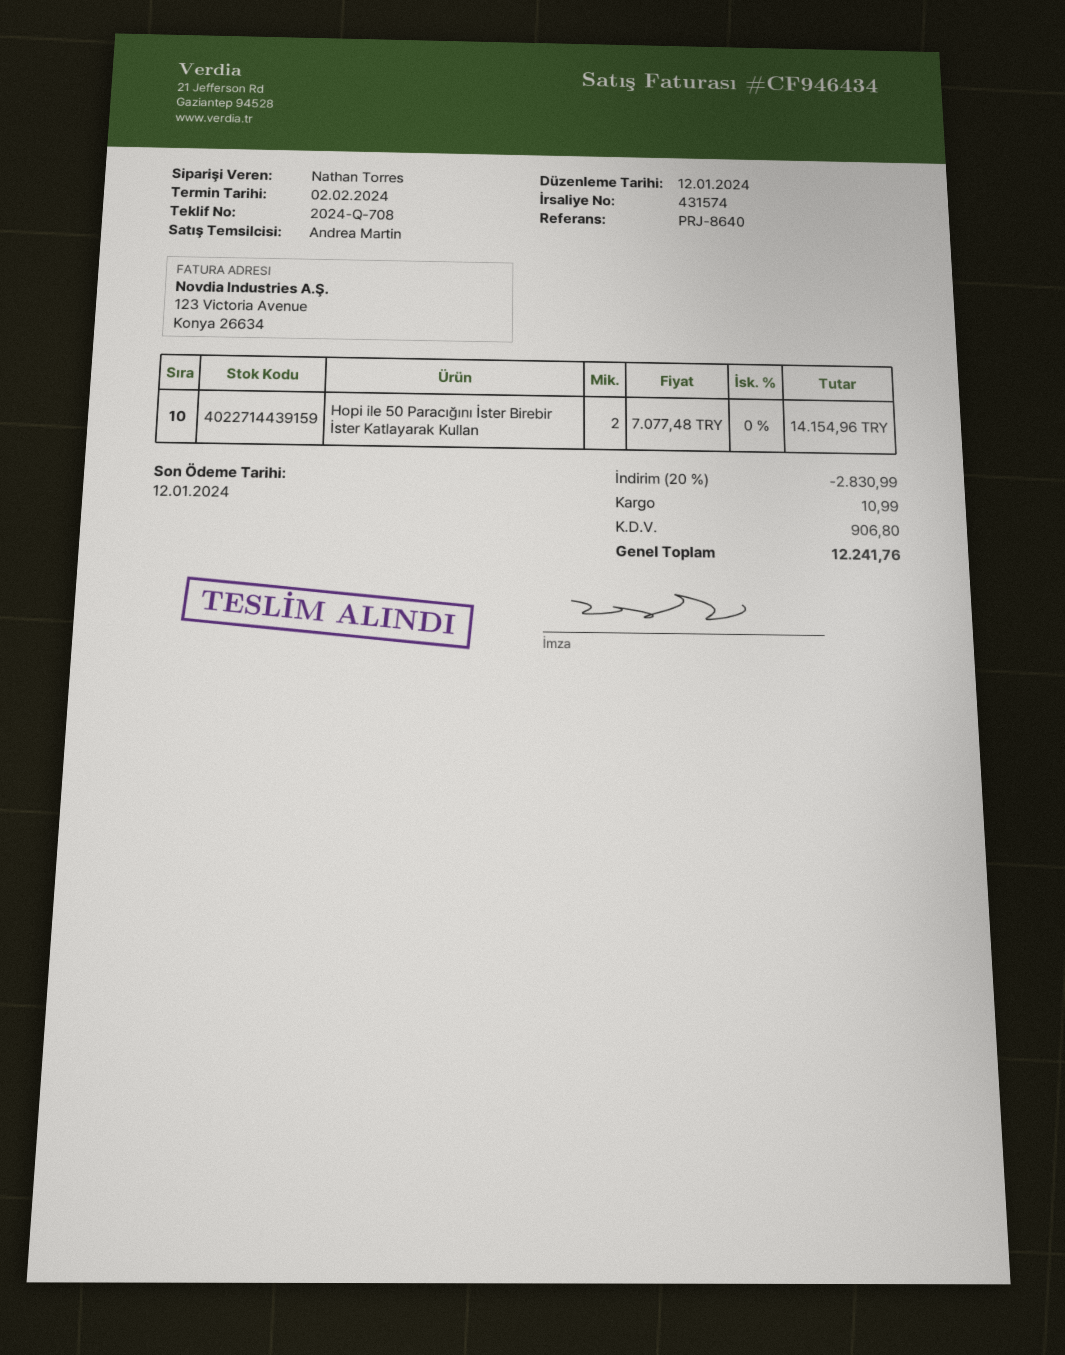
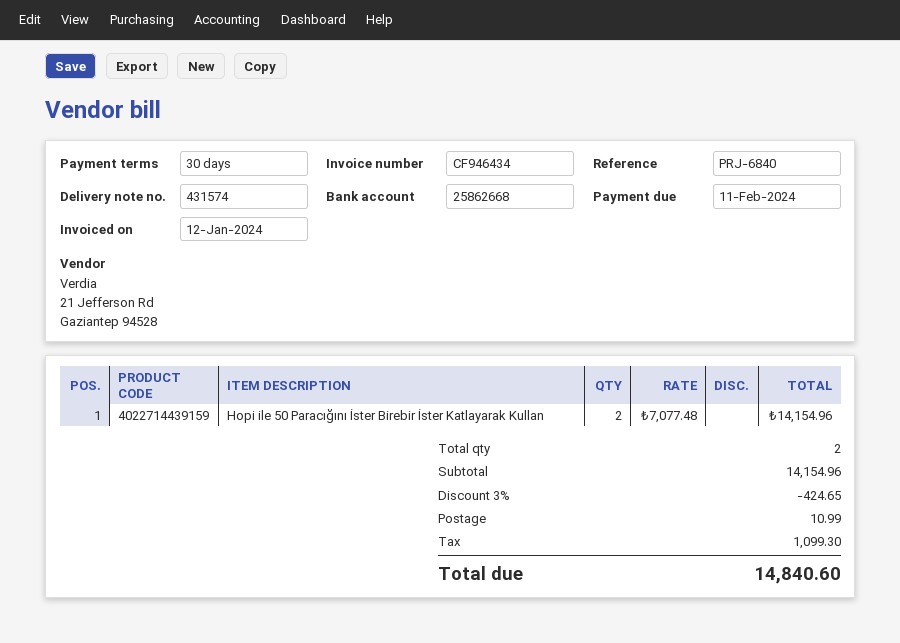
due date: 2024-01-12 -> 2024-02-11
reference: PRJ-8640 -> PRJ-6840
discount: 20% = 2830.99 -> 3% = 424.65
tax: 906.80 -> 1099.30
total: 12241.76 -> 14840.60

